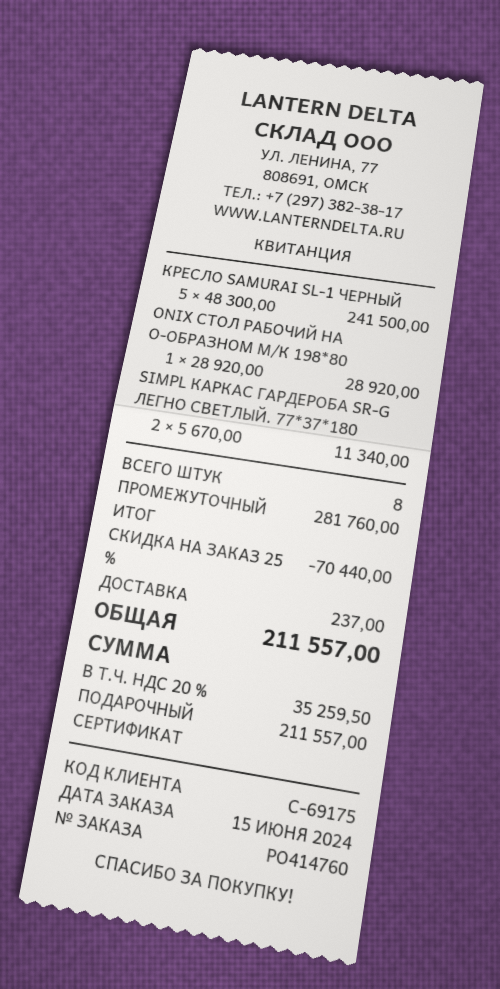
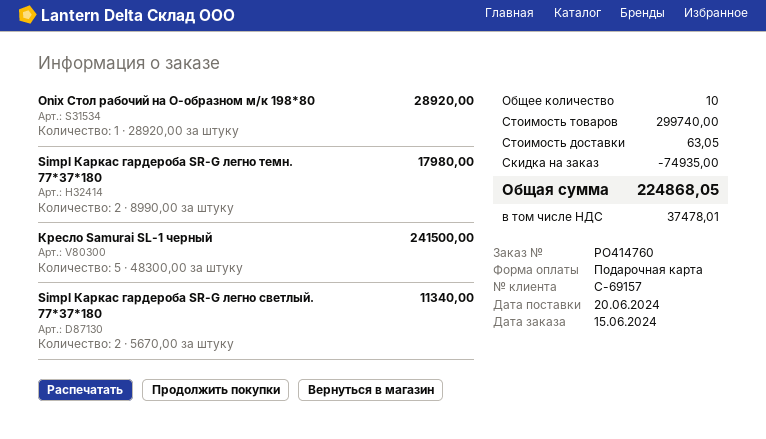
customer number: C-69175 -> C-69157
Simpl Каркас гардероба SR-G легно темн. 77*37*180: none -> 2 x 8990.00 = 17980.00
total quantity: 8 -> 10
subtotal: 281760.00 -> 299740.00
discount: 70440.00 -> 74935.00
shipping: 237.00 -> 63.05
tax: 35259.50 -> 37478.01
total: 211557.00 -> 224868.05

